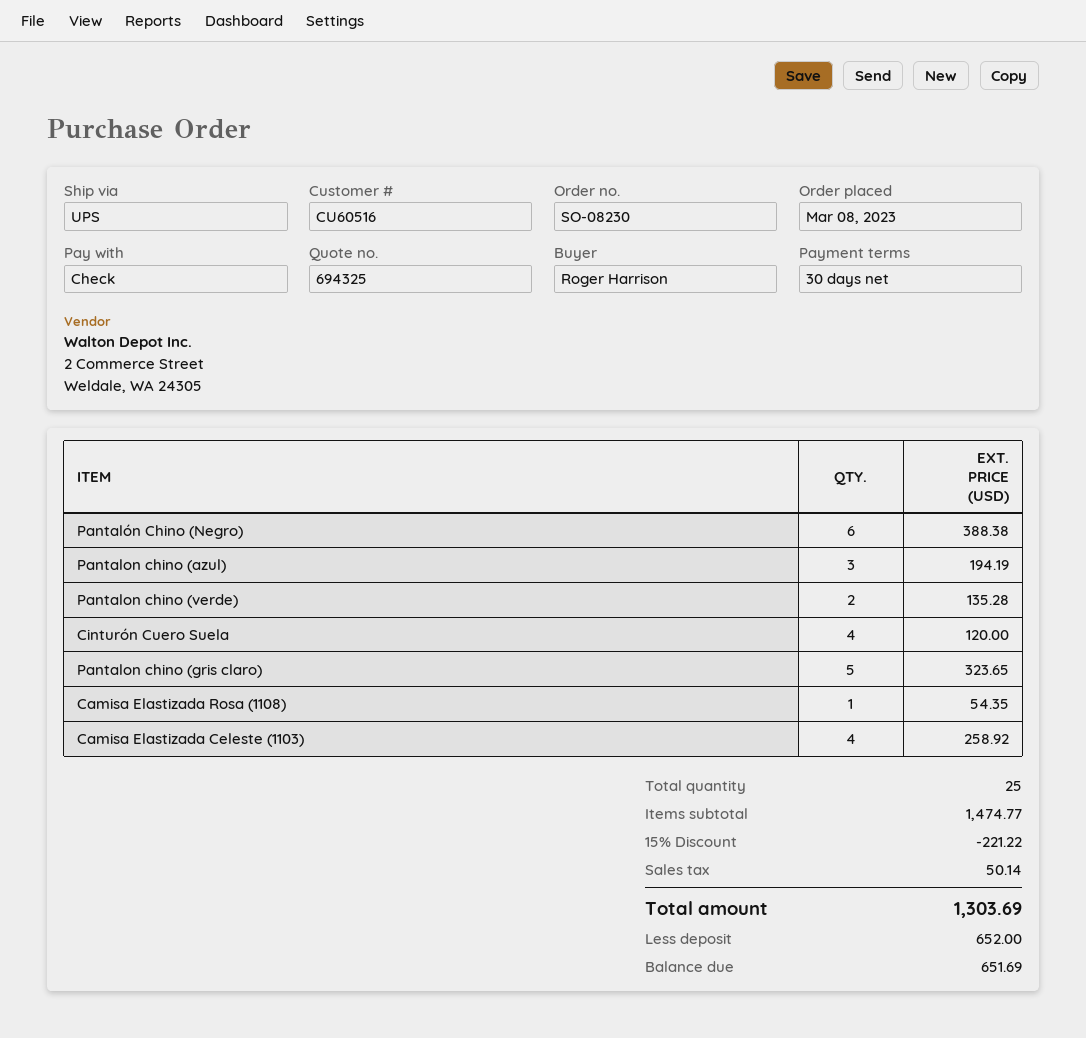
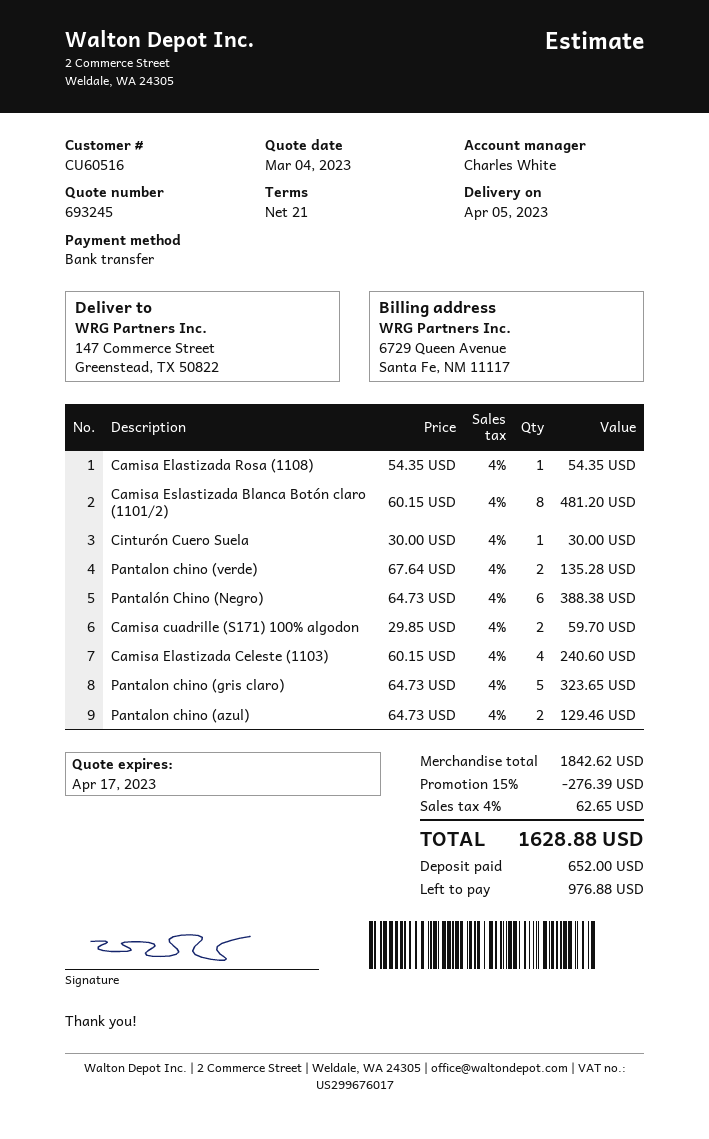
quote number: 694325 -> 693245
payment terms: 30 days -> 21 days
payment method: cheque -> bank transfer
Pantalon chino (azul): 3 for 194.19 -> 2 for 129.46
Cinturón Cuero Suela: 4 for 120.00 -> 1 for 30.00
Camisa Elastizada Celeste (1103): 4 for 258.92 -> 4 for 240.60
Camisa Eslastizada Blanca Botón claro (1101/2): none -> 8 for 481.20
Camisa cuadrille (S171) 100% algodon: none -> 2 for 59.70
subtotal: 1474.77 -> 1842.62
discount: 15% = 221.22 -> 15% = 276.39
tax: 50.14 -> 62.65
total: 1303.69 -> 1628.88
balance: 651.69 -> 976.88

